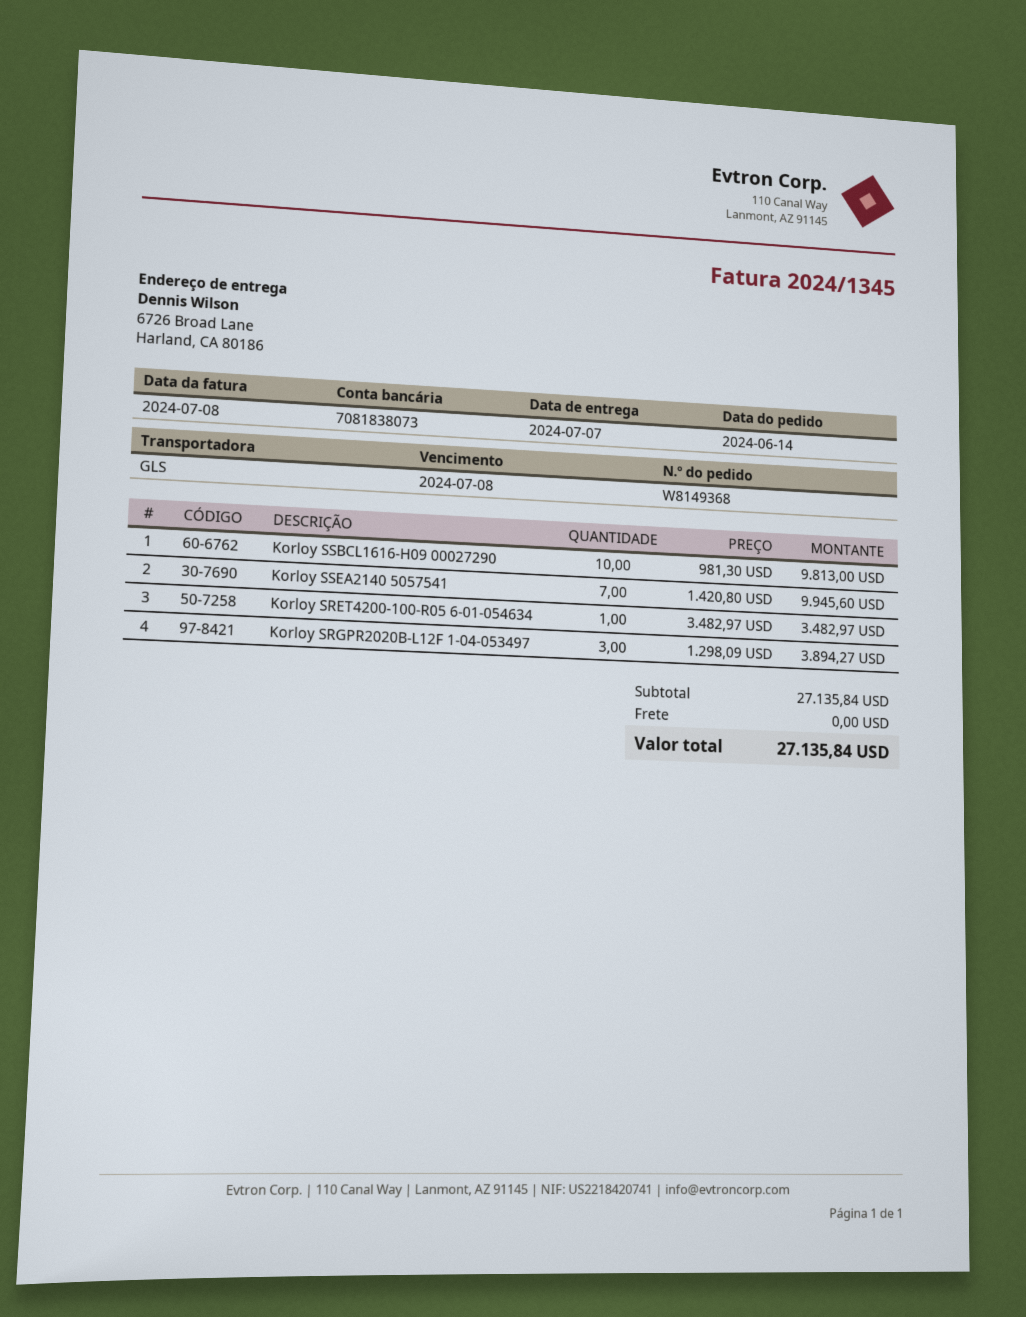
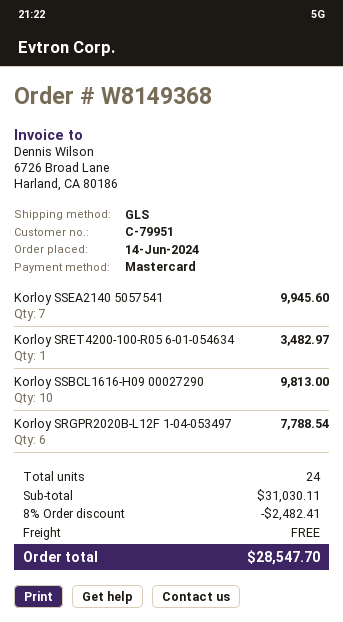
Korloy SRGPR2020B-L12F 1-04-053497: 3 for 3894.27 -> 6 for 7788.54
subtotal: 27135.84 -> 31030.11
discount: none -> 8% = 2482.41
total: 27135.84 -> 28547.70

